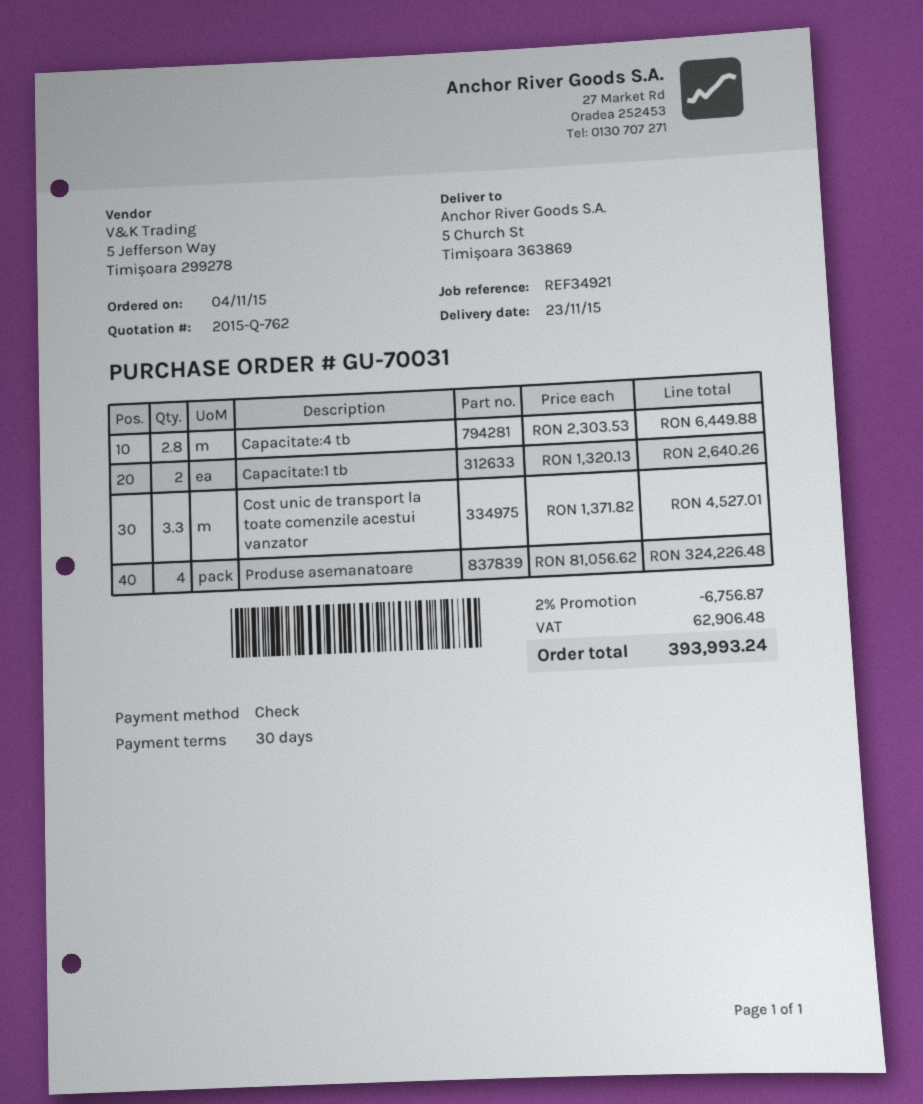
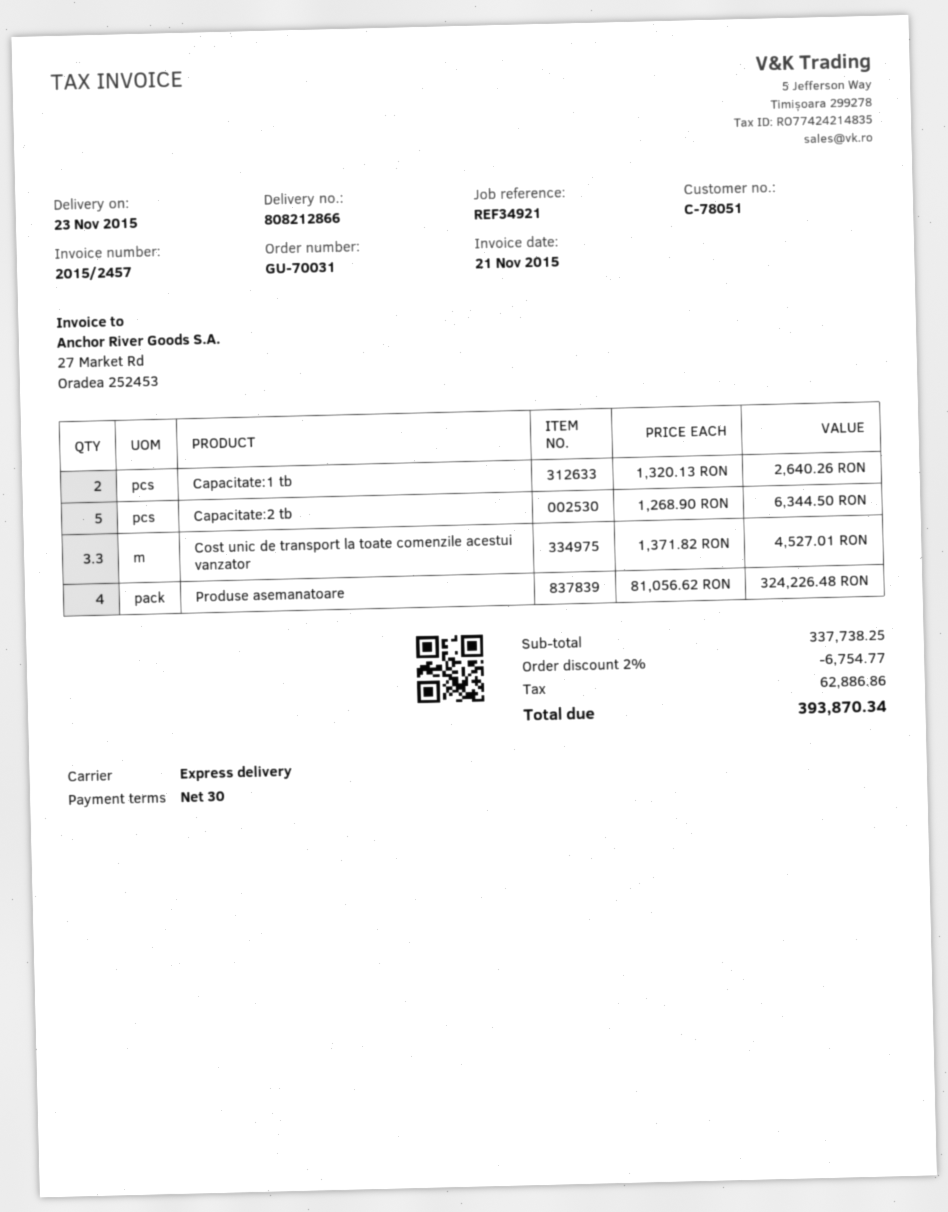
Capacitate:4 tb: 2.8 x 2303.53 = 6449.88 -> none
Capacitate:2 tb: none -> 5 x 1268.90 = 6344.50
discount: 2% = 6756.87 -> 2% = 6754.77
tax: 62906.48 -> 62886.86
total: 393993.24 -> 393870.34

